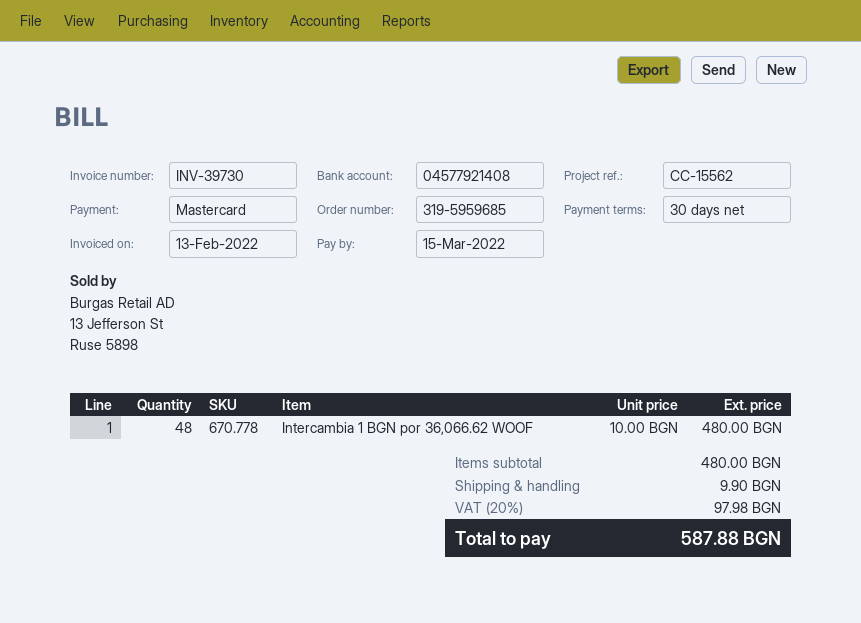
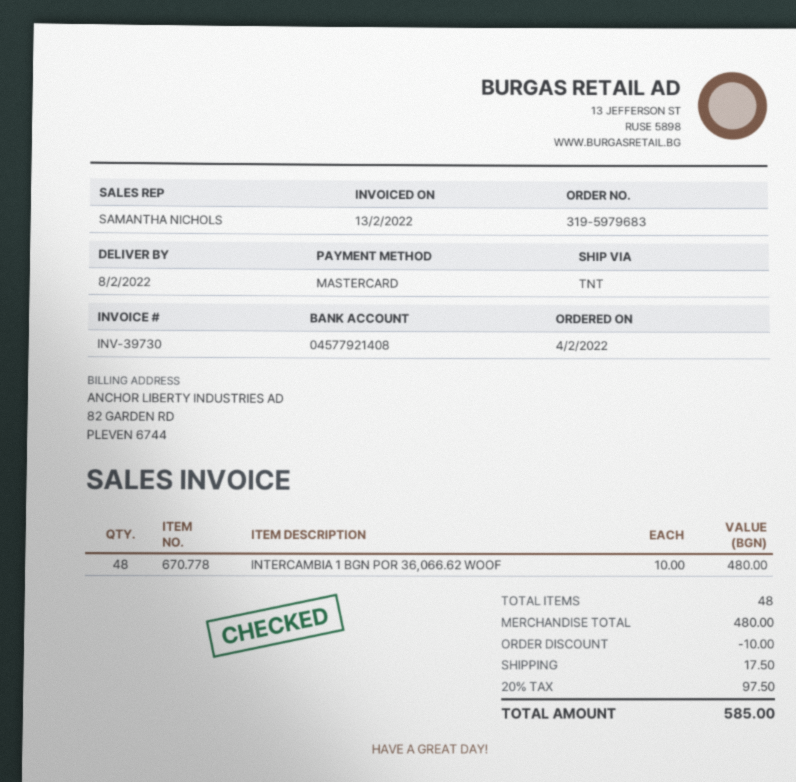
order number: 319-5959685 -> 319-5979683
discount: none -> 10.00
shipping: 9.90 -> 17.50
tax: 20% = 97.98 -> 20% = 97.50
total: 587.88 -> 585.00

